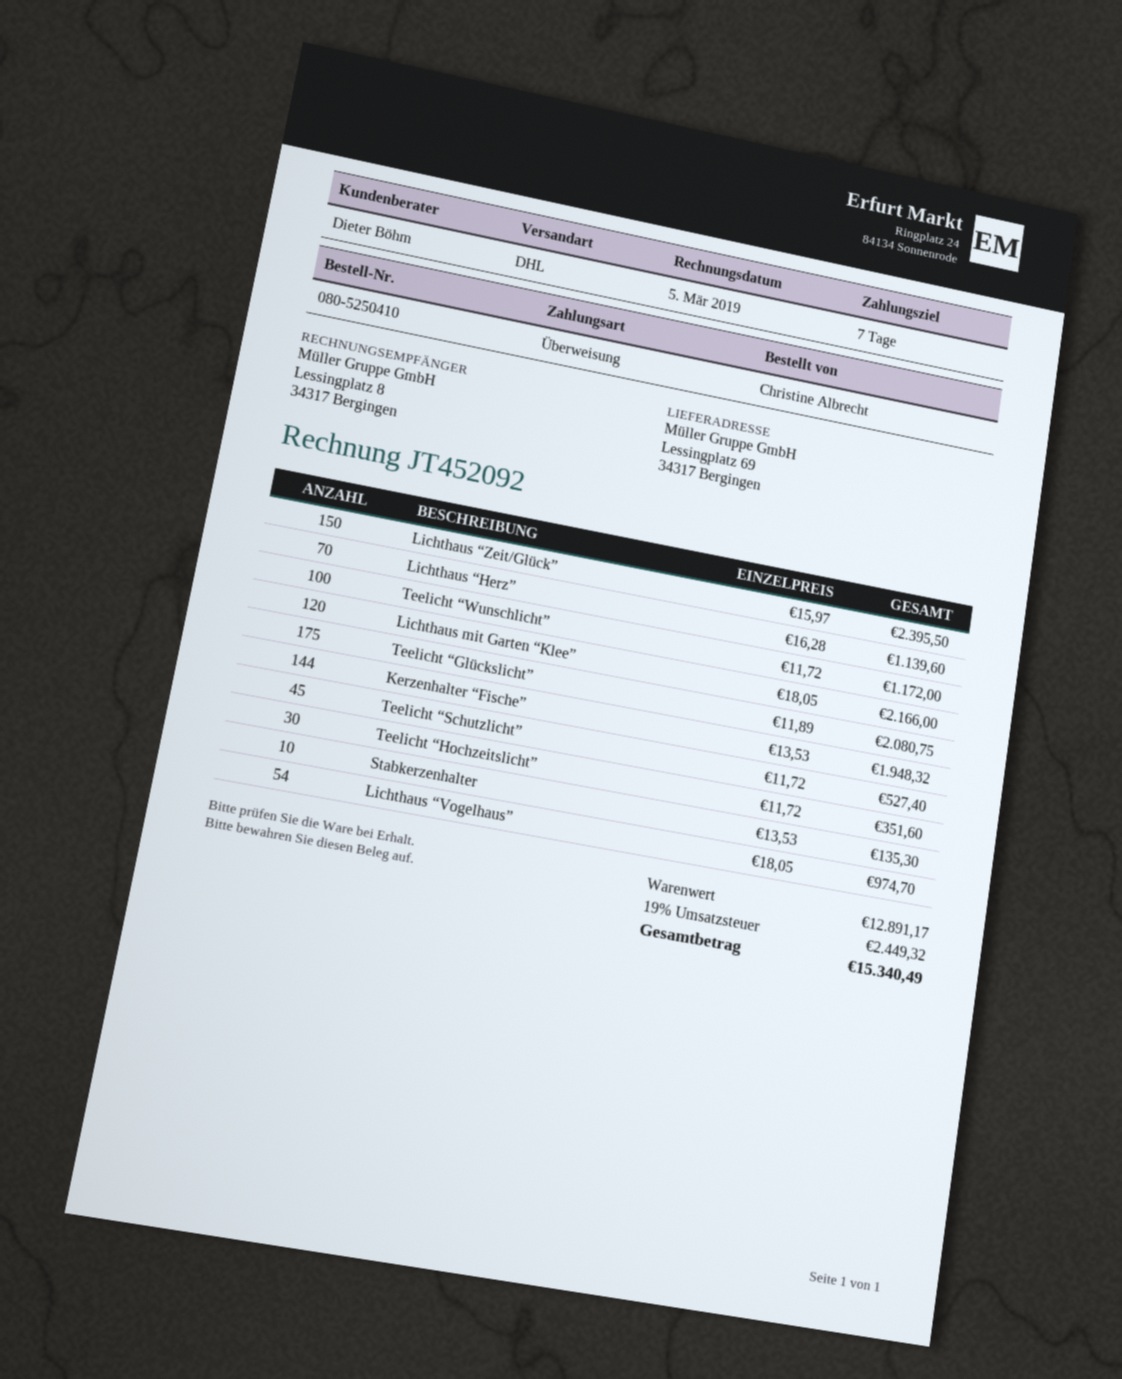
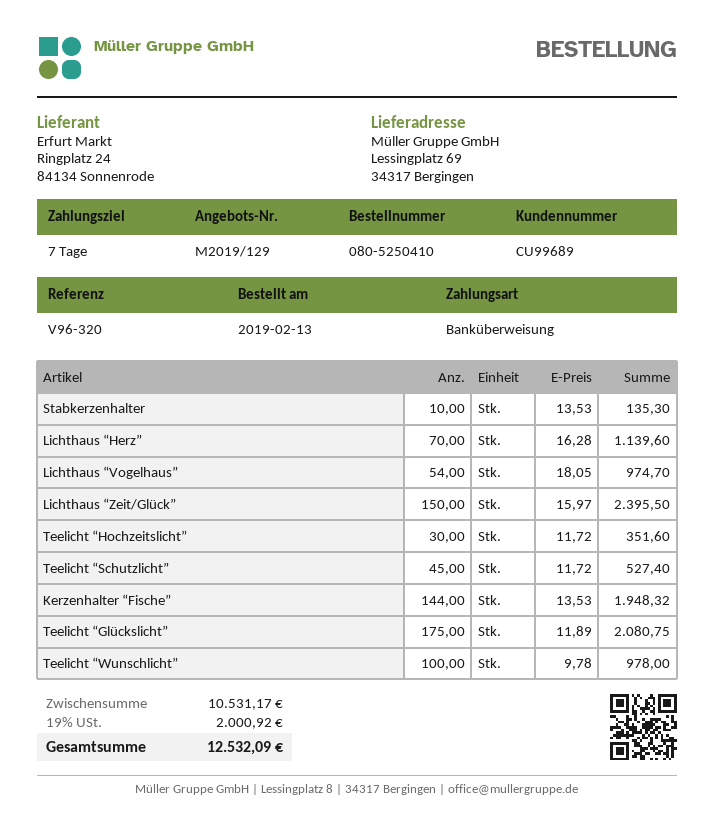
Teelicht “Wunschlicht”: 100 x 11.72 = 1172.00 -> 100 x 9.78 = 978.00
Lichthaus mit Garten “Klee”: 120 x 18.05 = 2166.00 -> none
subtotal: 12891.17 -> 10531.17
tax: 19% = 2449.32 -> 19% = 2000.92
total: 15340.49 -> 12532.09

